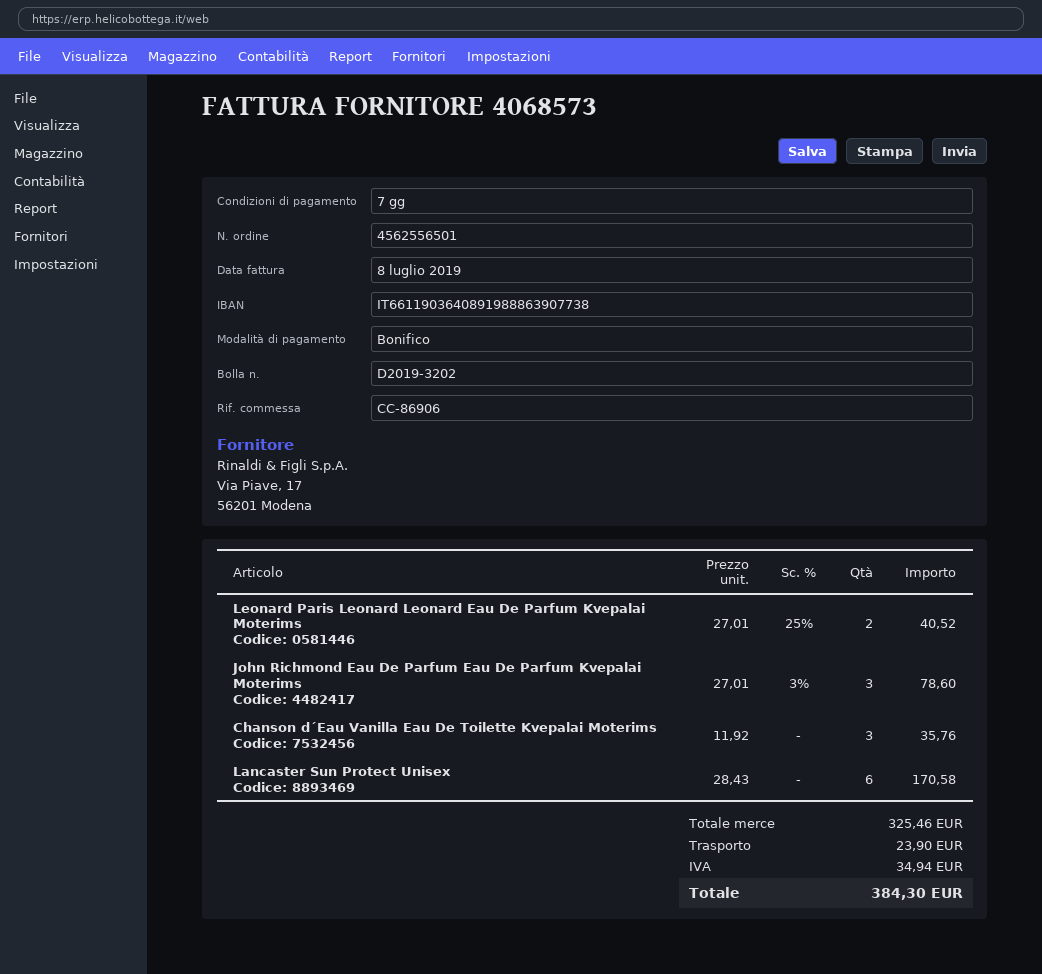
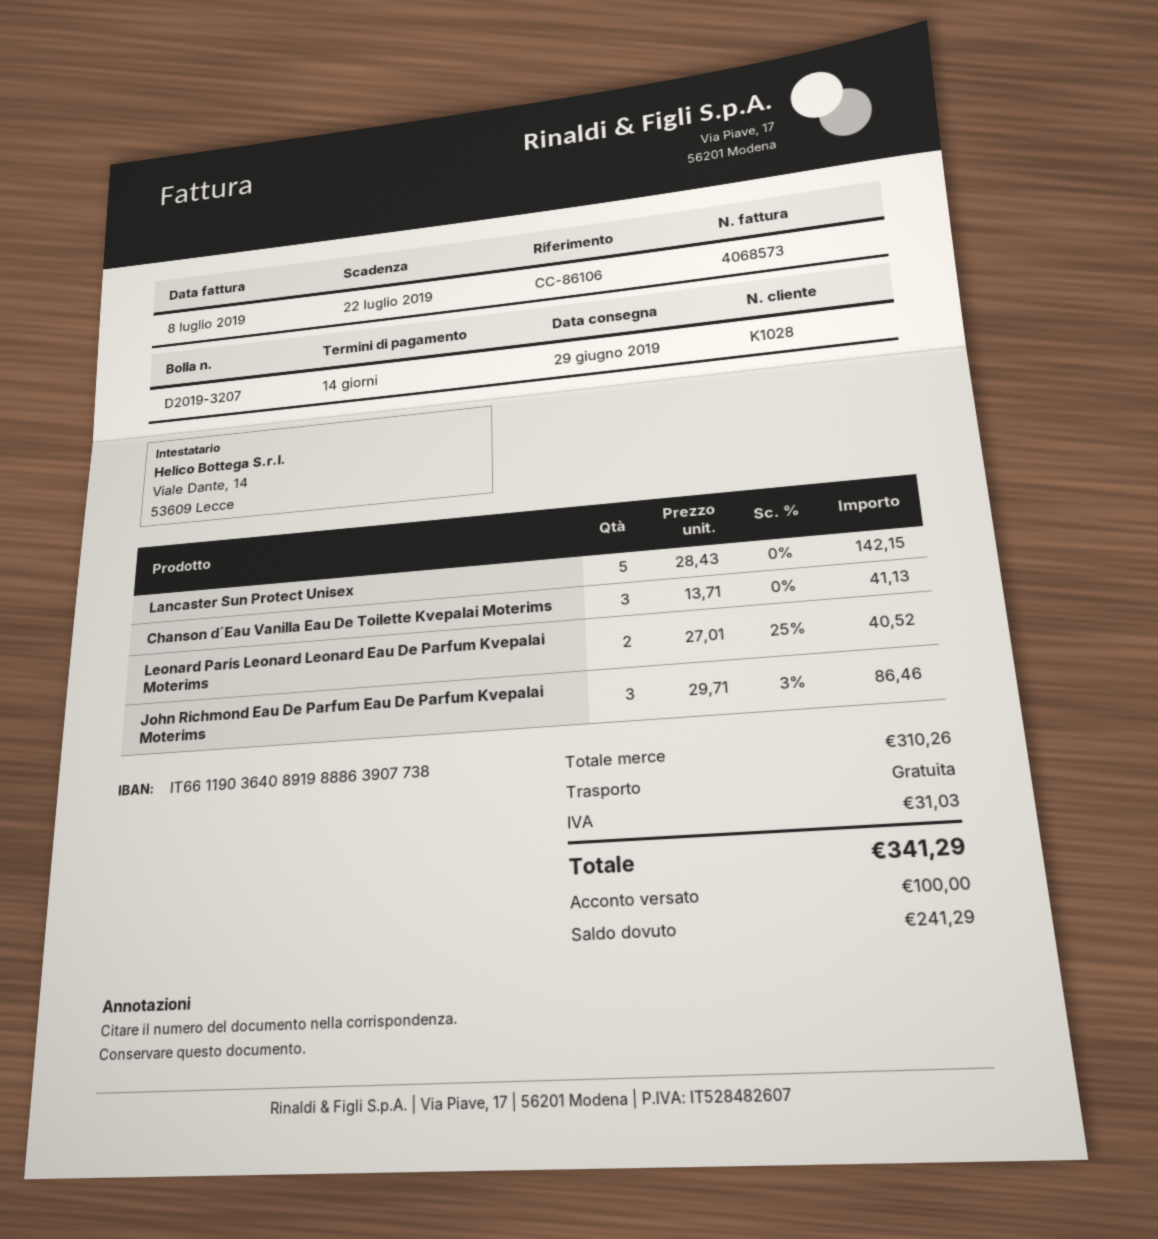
delivery note number: D2019-3202 -> D2019-3207
payment terms: 7 days -> 14 days
reference: CC-86906 -> CC-86106
John Richmond Eau De Parfum Eau De Parfum Kvepalai Moterims: 3 x 27.01 - 3% = 78.60 -> 3 x 29.71 - 3% = 86.46
Chanson d´Eau Vanilla Eau De Toilette Kvepalai Moterims: 3 x 11.92 = 35.76 -> 3 x 13.71 = 41.13
Lancaster Sun Protect Unisex: 6 x 28.43 = 170.58 -> 5 x 28.43 = 142.15
subtotal: 325.46 -> 310.26
shipping: 23.90 -> 0.00
tax: 34.94 -> 31.03
total: 384.30 -> 341.29

